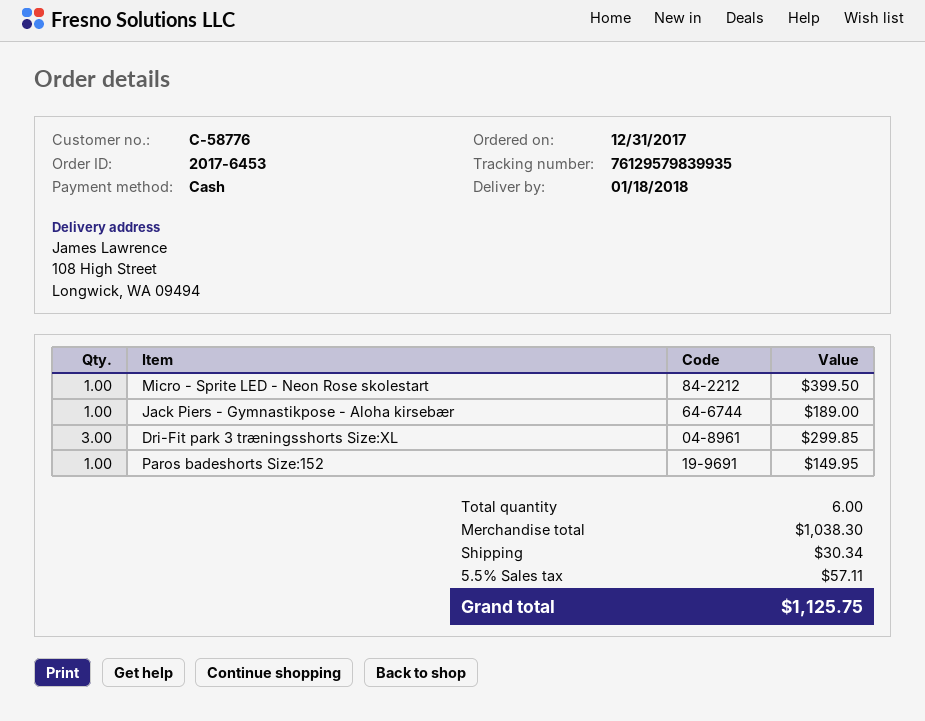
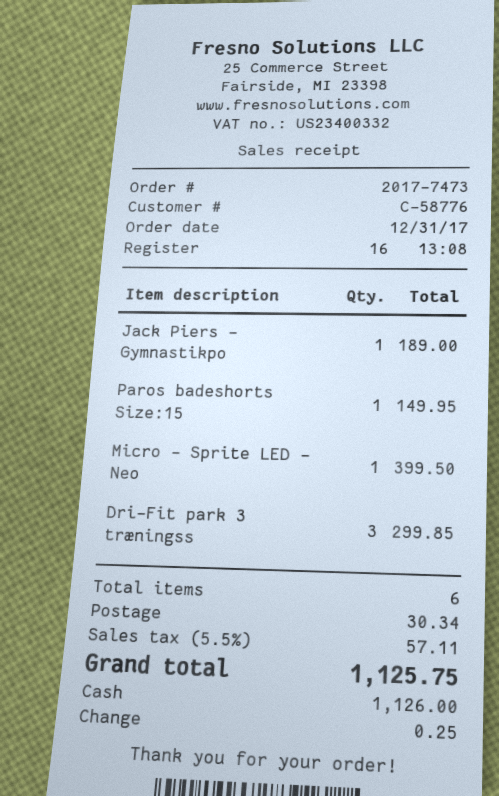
order number: 2017-6453 -> 2017-7473

